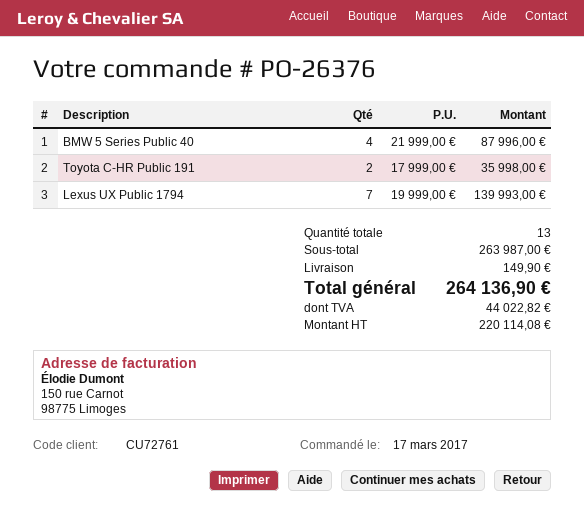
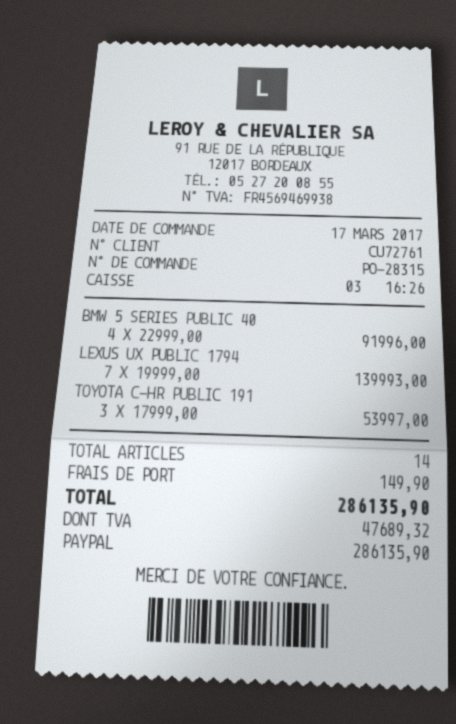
order number: PO-26376 -> PO-28315
BMW 5 Series Public 40: 4 x 21999.00 = 87996.00 -> 4 x 22999.00 = 91996.00
Toyota C-HR Public 191: 2 x 17999.00 = 35998.00 -> 3 x 17999.00 = 53997.00
total quantity: 13 -> 14
tax: 44022.82 -> 47689.32
total: 264136.90 -> 286135.90

